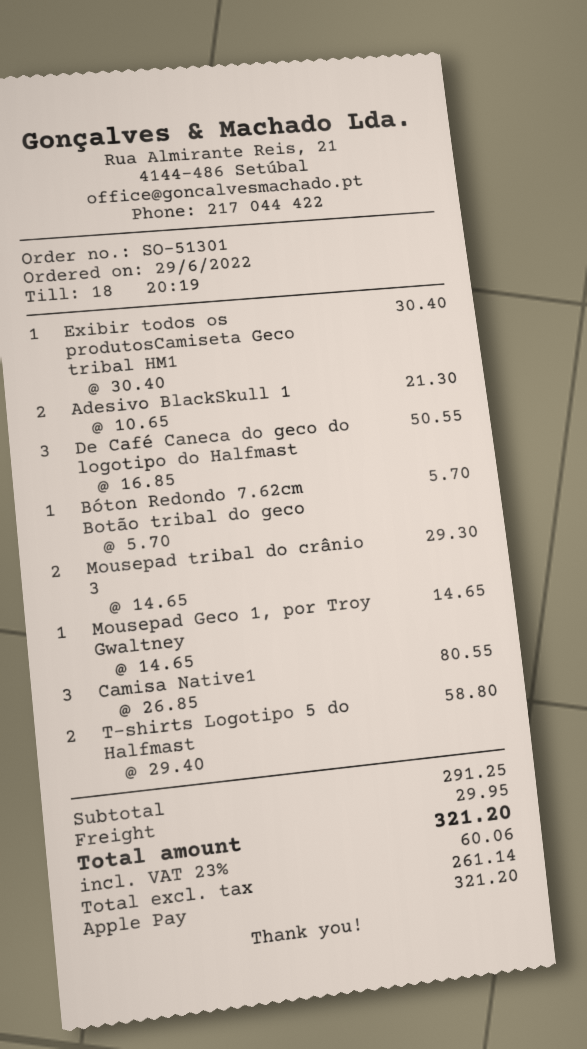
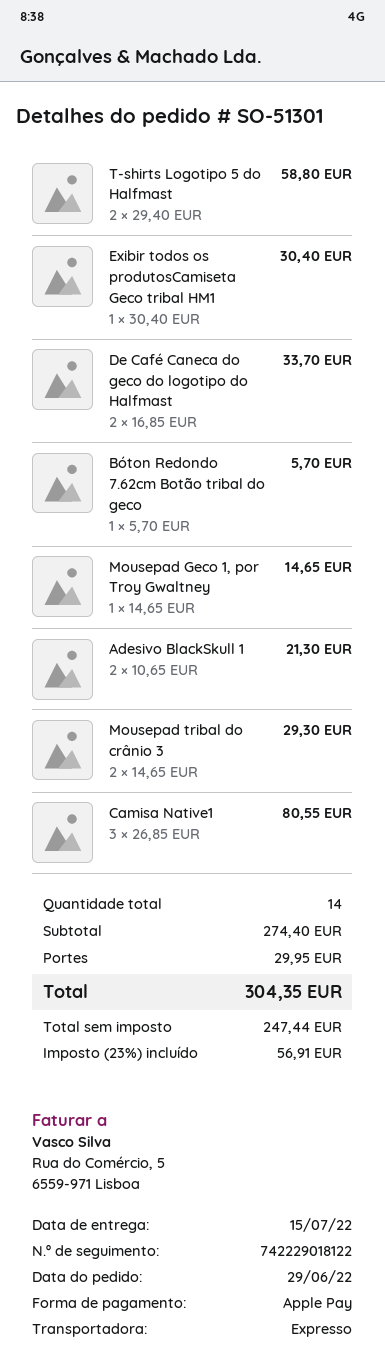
De Café Caneca do geco do logotipo do Halfmast: 3 x 16.85 = 50.55 -> 2 x 16.85 = 33.70
subtotal: 291.25 -> 274.40
net: 261.14 -> 247.44
tax: 23% = 60.06 -> 23% = 56.91
total: 321.20 -> 304.35

